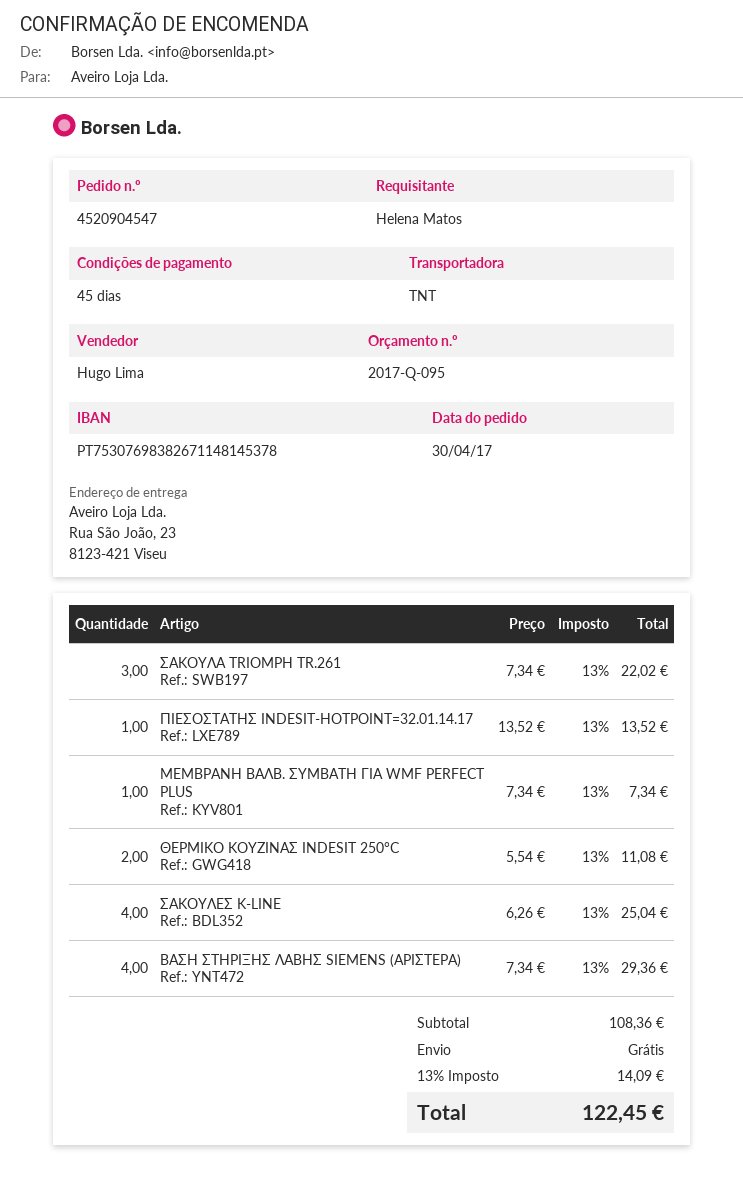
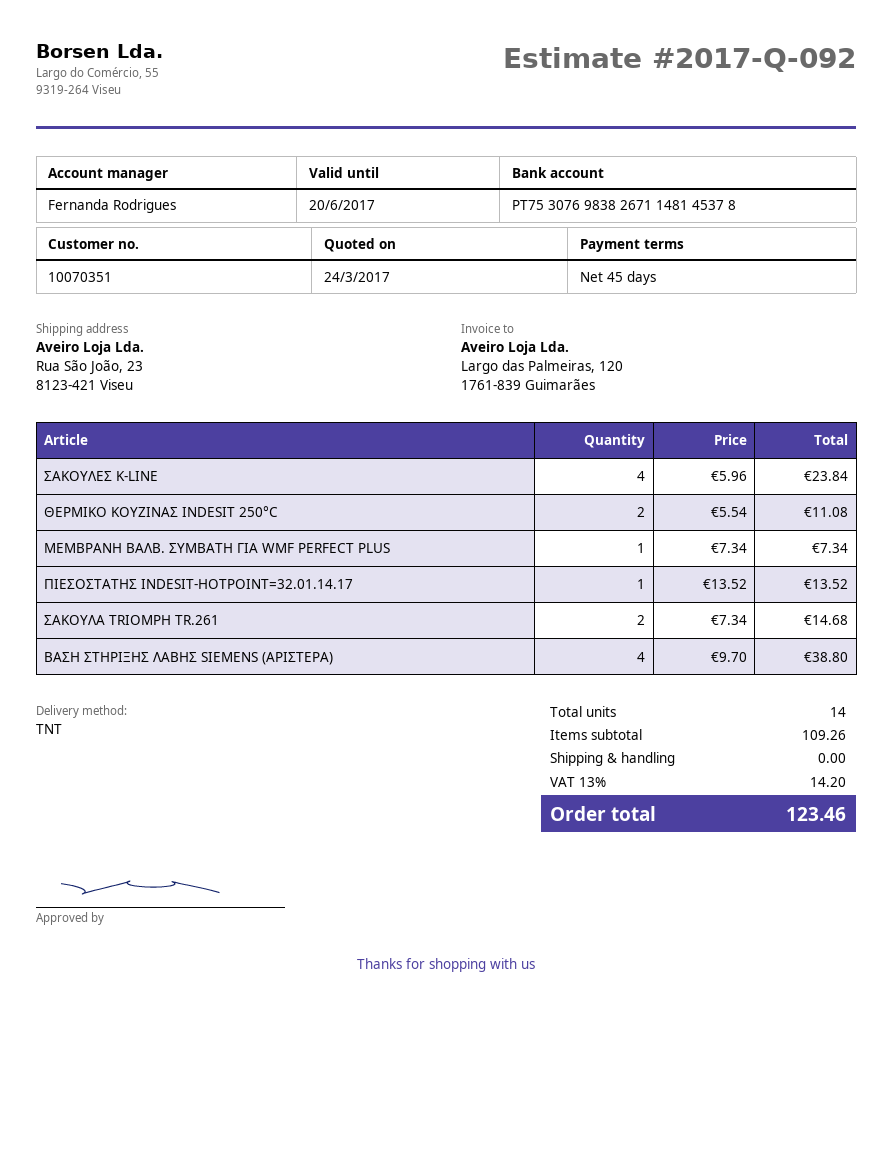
quote number: 2017-Q-095 -> 2017-Q-092
sales rep: Hugo Lima -> Fernanda Rodrigues
ΣΑΚΟΥΛΑ TRIOMPH TR.261: 3 x 7.34 = 22.02 -> 2 x 7.34 = 14.68
ΣΑΚΟΥΛΕΣ Κ-LINE: 4 x 6.26 = 25.04 -> 4 x 5.96 = 23.84
ΒΑΣΗ ΣΤΗΡΙΞΗΣ ΛΑΒΗΣ SIEMENS (ΑΡΙΣΤΕΡΑ): 4 x 7.34 = 29.36 -> 4 x 9.70 = 38.80
subtotal: 108.36 -> 109.26
tax: 13% = 14.09 -> 13% = 14.20
total: 122.45 -> 123.46

